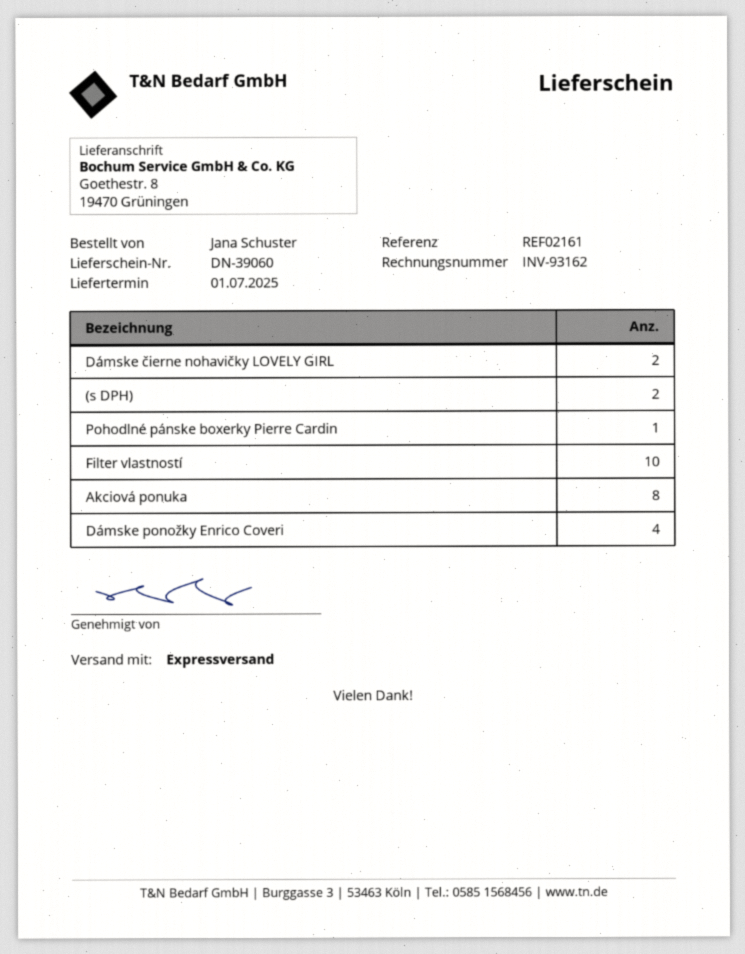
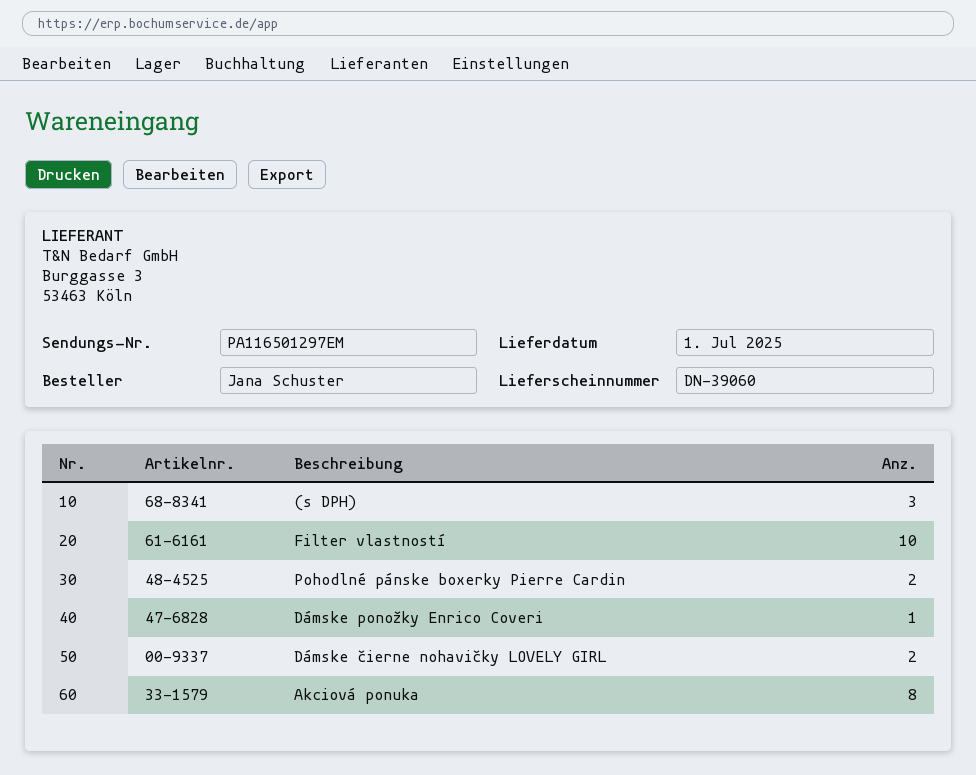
(s DPH): 2 -> 3
Pohodlné pánske boxerky Pierre Cardin: 1 -> 2
Dámske ponožky Enrico Coveri: 4 -> 1

